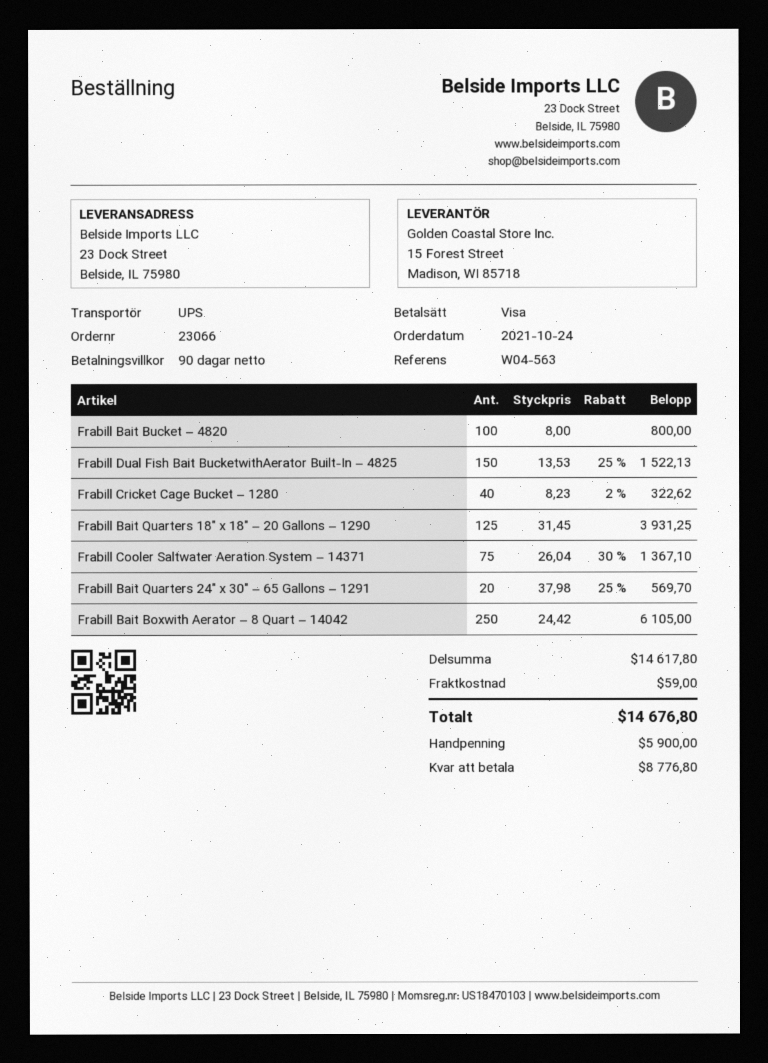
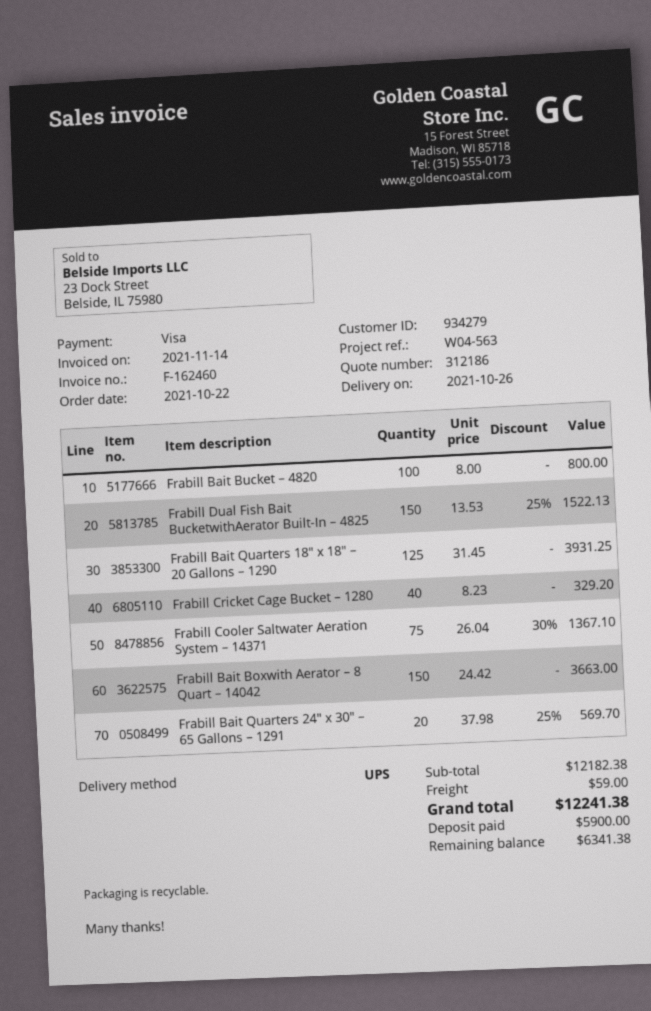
order date: 2021-10-24 -> 2021-10-22
Frabill Cricket Cage Bucket – 1280: 40 x 8.23 - 2% = 322.62 -> 40 x 8.23 = 329.20
Frabill Bait Boxwith Aerator – 8 Quart – 14042: 250 x 24.42 = 6105.00 -> 150 x 24.42 = 3663.00
subtotal: 14617.80 -> 12182.38
total: 14676.80 -> 12241.38
balance: 8776.80 -> 6341.38

